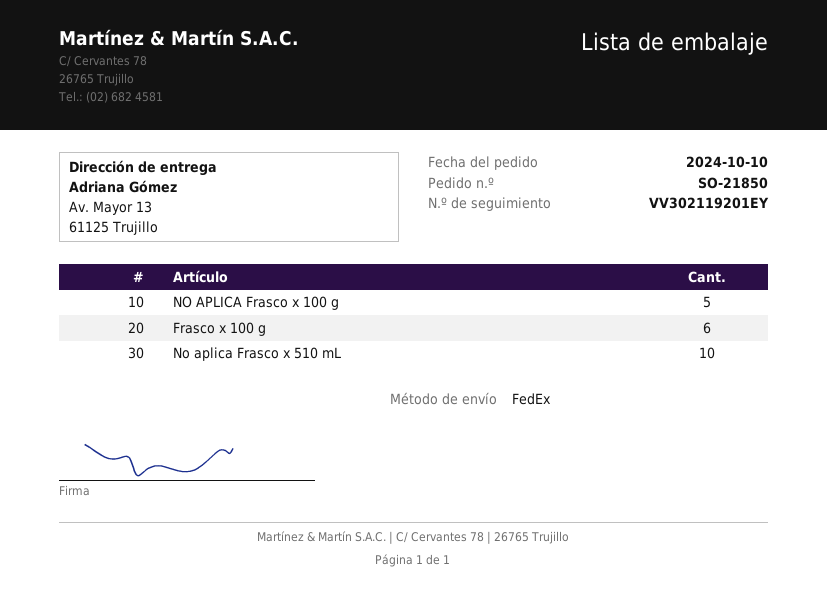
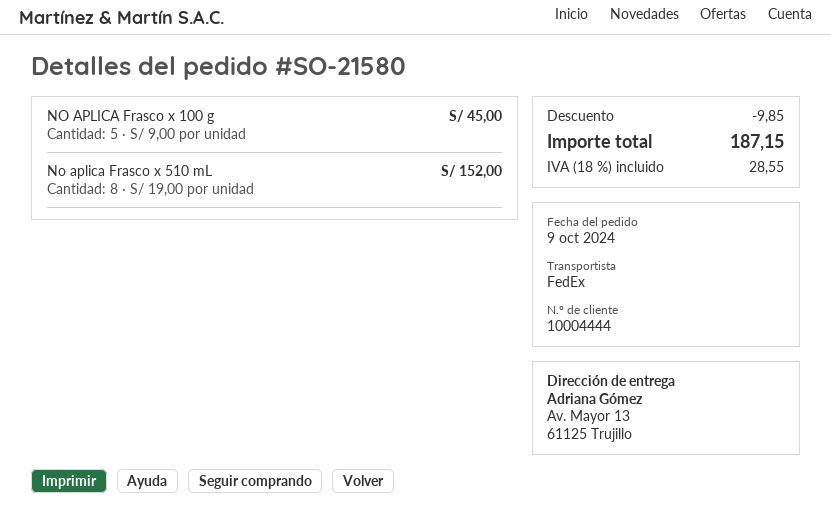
order number: SO-21850 -> SO-21580
order date: 2024-10-10 -> 2024-10-09
Frasco x 100 g: 6 -> none
No aplica Frasco x 510 mL: 10 -> 8

